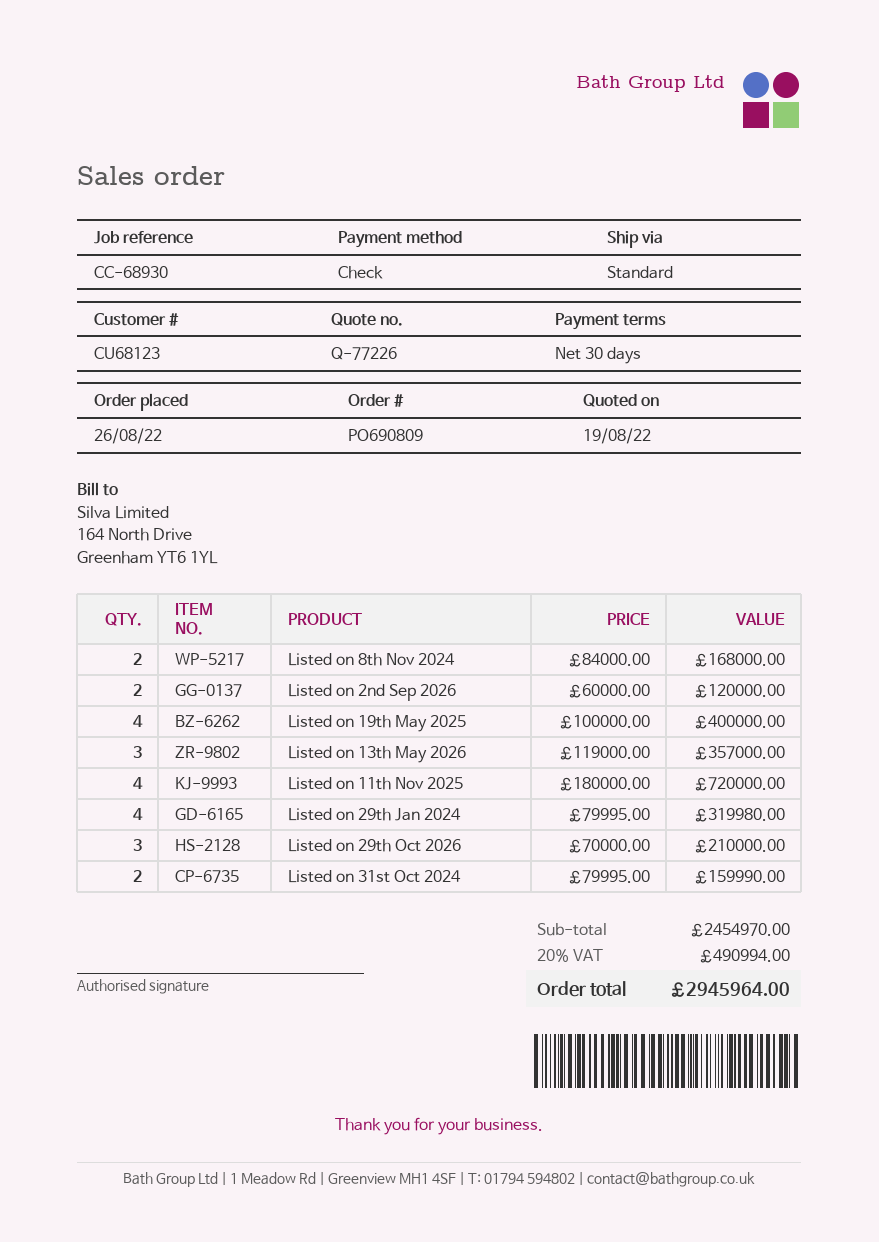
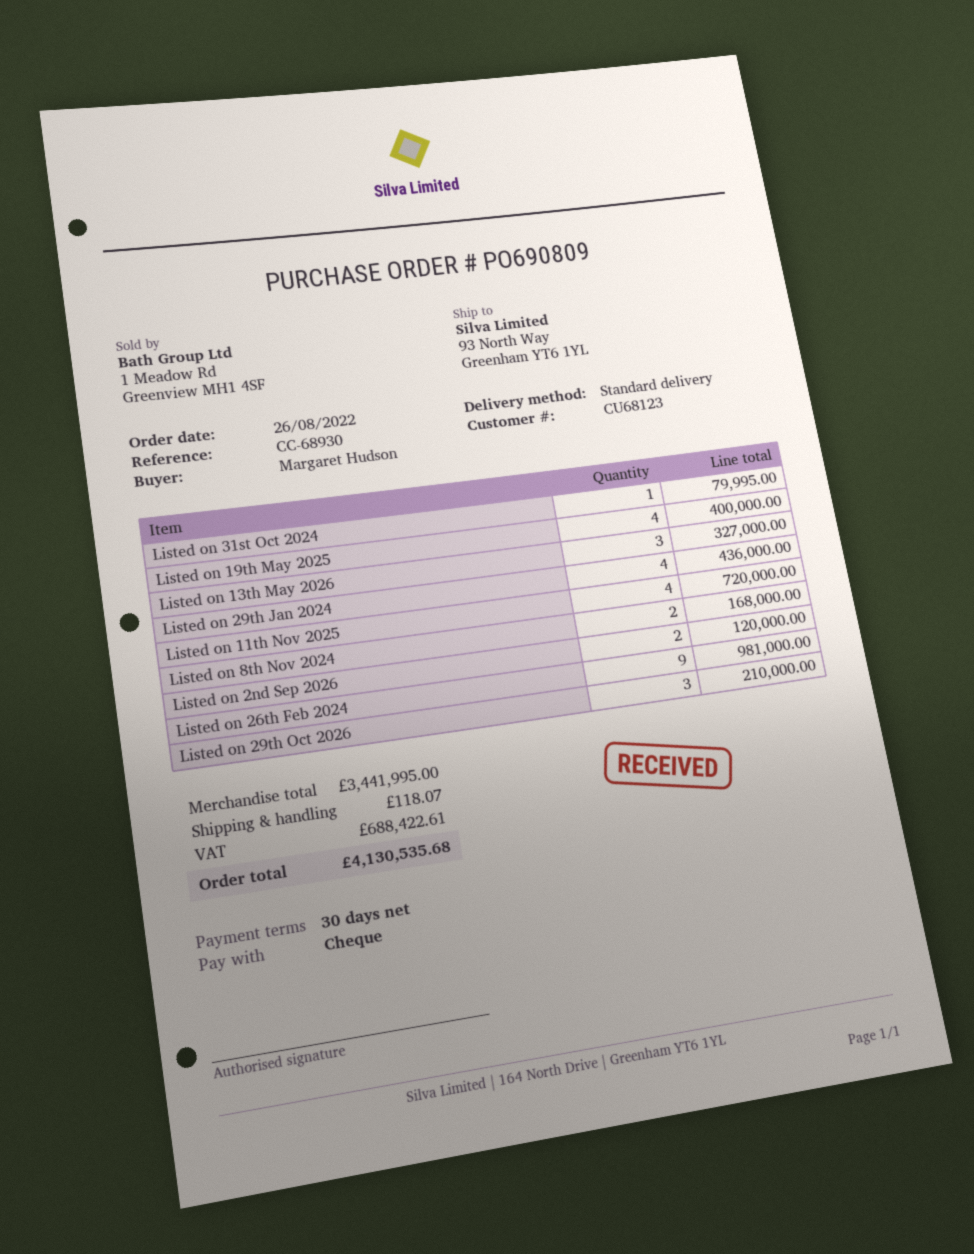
Listed on 13th May 2026: 3 for 357000.00 -> 3 for 327000.00
Listed on 29th Jan 2024: 4 for 319980.00 -> 4 for 436000.00
Listed on 31st Oct 2024: 2 for 159990.00 -> 1 for 79995.00
Listed on 26th Feb 2024: none -> 9 for 981000.00
subtotal: 2454970.00 -> 3441995.00
shipping: none -> 118.07
tax: 490994.00 -> 688422.61
total: 2945964.00 -> 4130535.68

